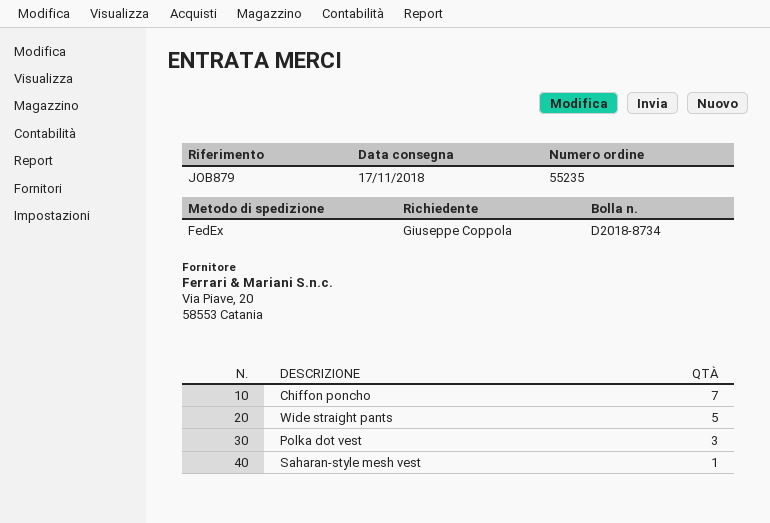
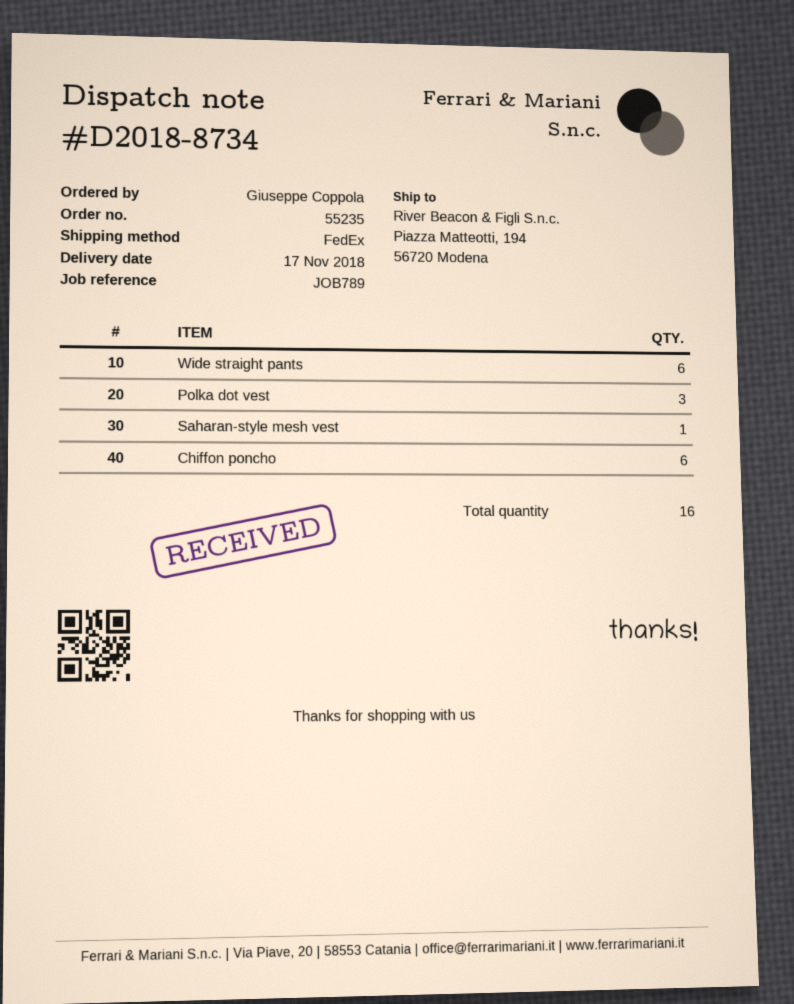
reference: JOB879 -> JOB789
Chiffon poncho: 7 -> 6
Wide straight pants: 5 -> 6

